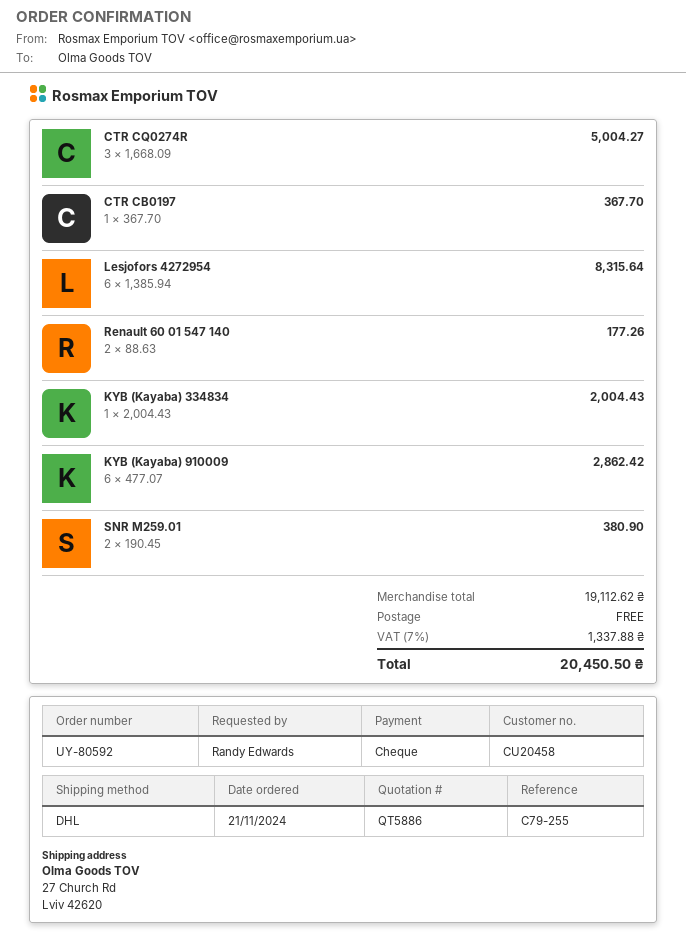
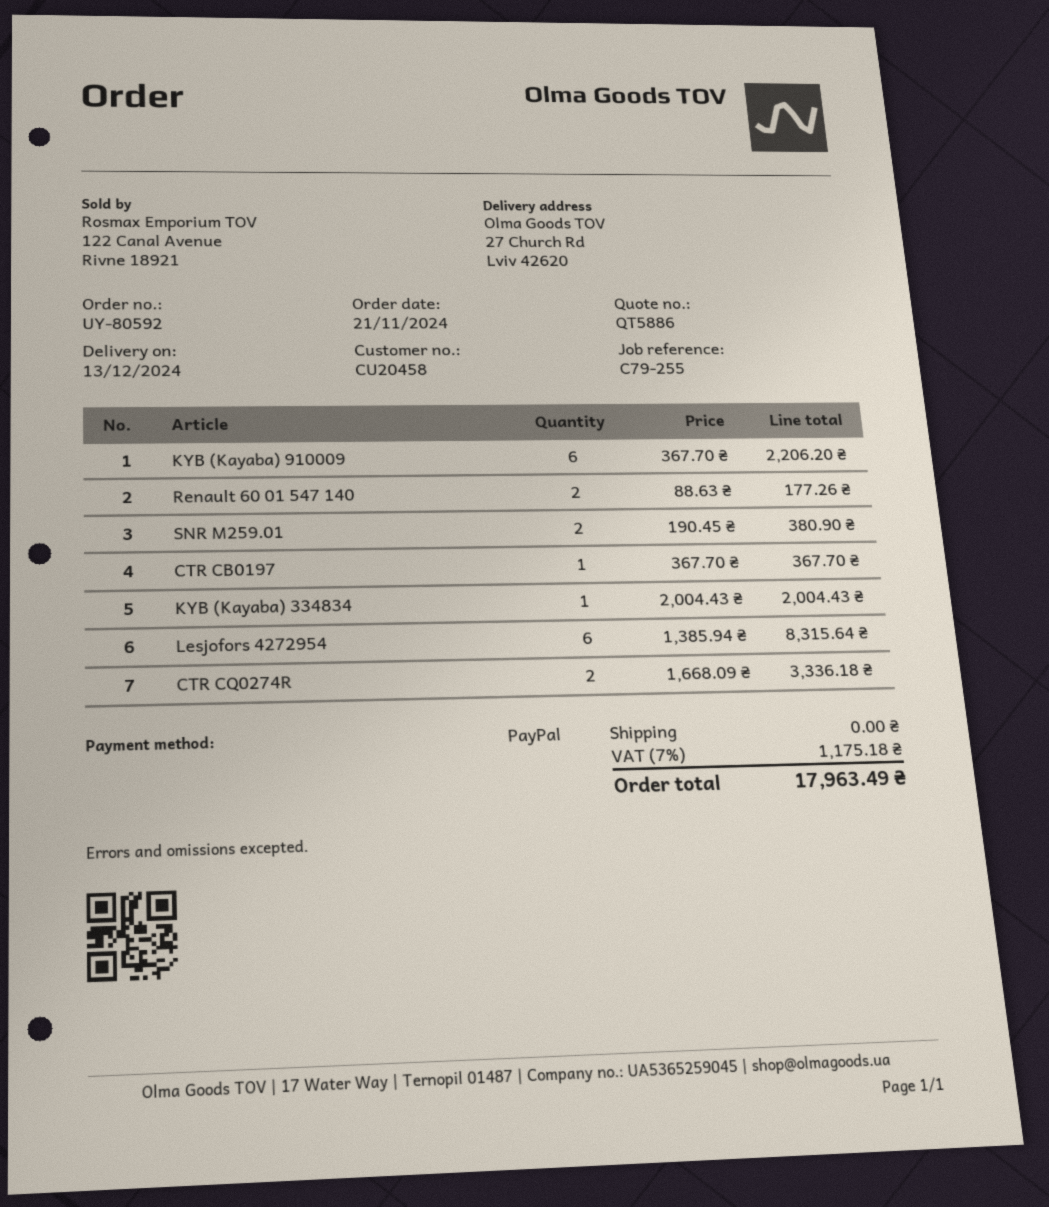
payment method: cheque -> PayPal
CTR CQ0274R: 3 x 1668.09 = 5004.27 -> 2 x 1668.09 = 3336.18
KYB (Kayaba) 910009: 6 x 477.07 = 2862.42 -> 6 x 367.70 = 2206.20
tax: 7% = 1337.88 -> 7% = 1175.18
total: 20450.50 -> 17963.49

